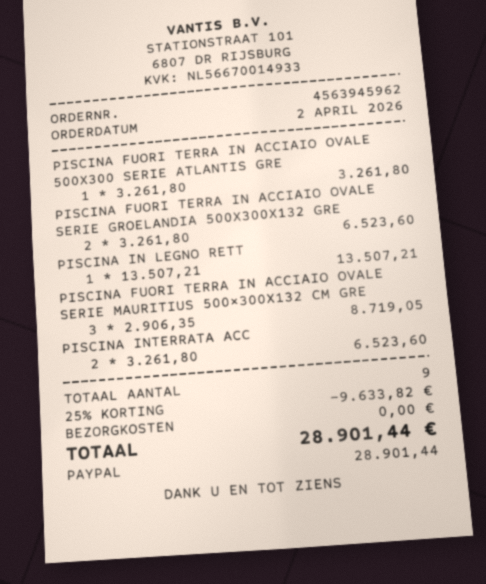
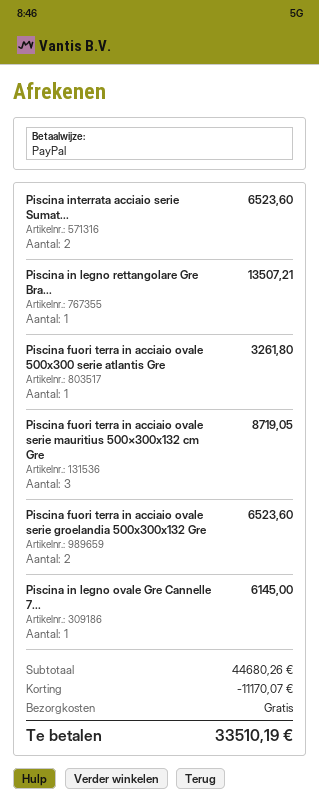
Piscina in legno ovale Gre Cannelle 7...: none -> 1 for 6145.00
discount: 9633.82 -> 11170.07
total: 28901.44 -> 33510.19

